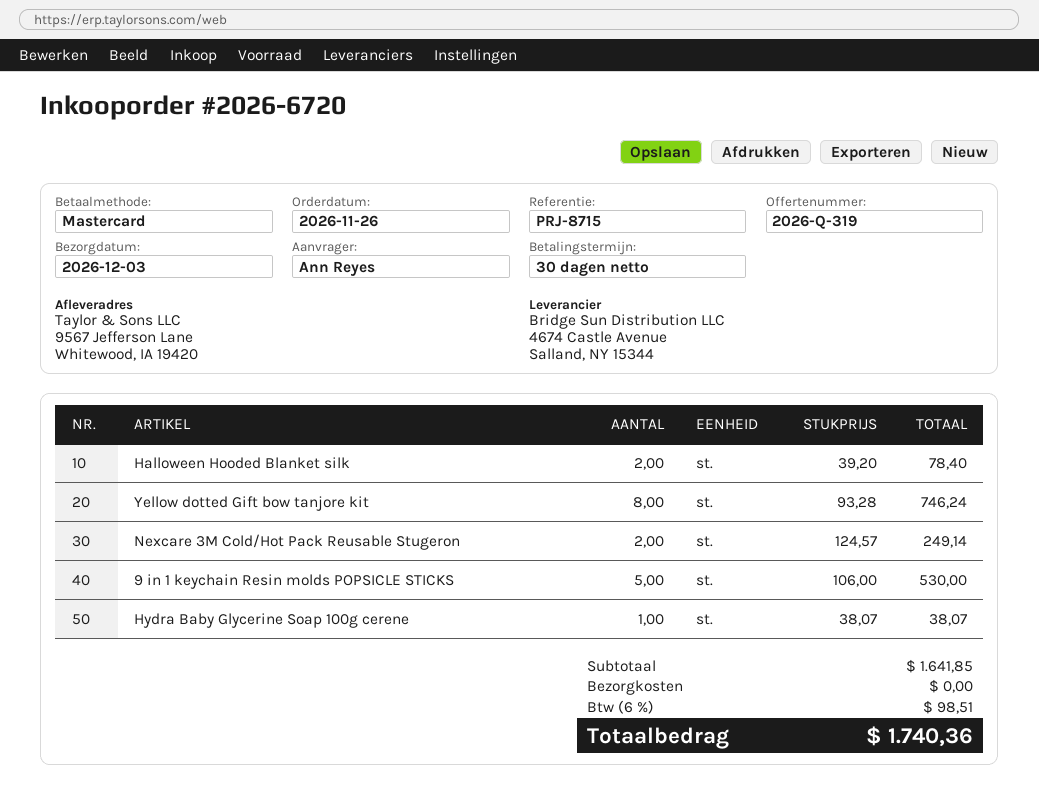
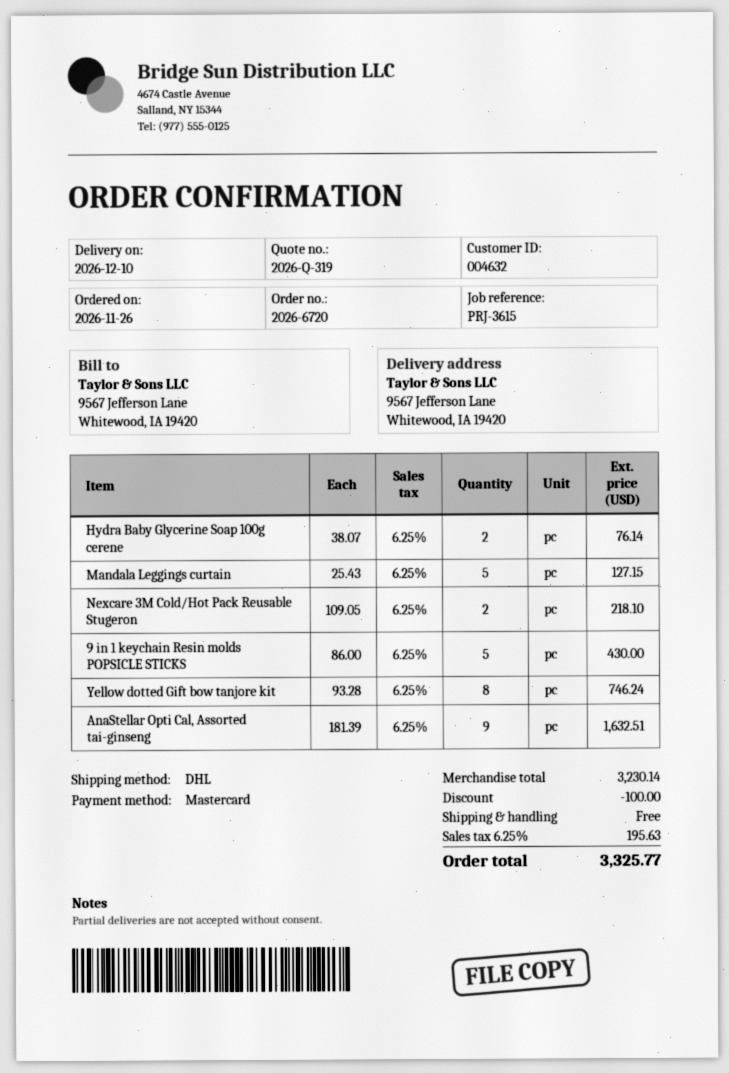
delivery date: 2026-12-03 -> 2026-12-10
reference: PRJ-8715 -> PRJ-3615
Halloween Hooded Blanket silk: 2 x 39.20 = 78.40 -> none
Nexcare 3M Cold/Hot Pack Reusable Stugeron: 2 x 124.57 = 249.14 -> 2 x 109.05 = 218.10
9 in 1 keychain Resin molds POPSICLE STICKS: 5 x 106.00 = 530.00 -> 5 x 86.00 = 430.00
Hydra Baby Glycerine Soap 100g cerene: 1 x 38.07 = 38.07 -> 2 x 38.07 = 76.14
Mandala Leggings curtain: none -> 5 x 25.43 = 127.15
AnaStellar Opti Cal, Assorted tai-ginseng: none -> 9 x 181.39 = 1632.51
subtotal: 1641.85 -> 3230.14
discount: none -> 100.00
tax: 6% = 98.51 -> 6.25% = 195.63
total: 1740.36 -> 3325.77

